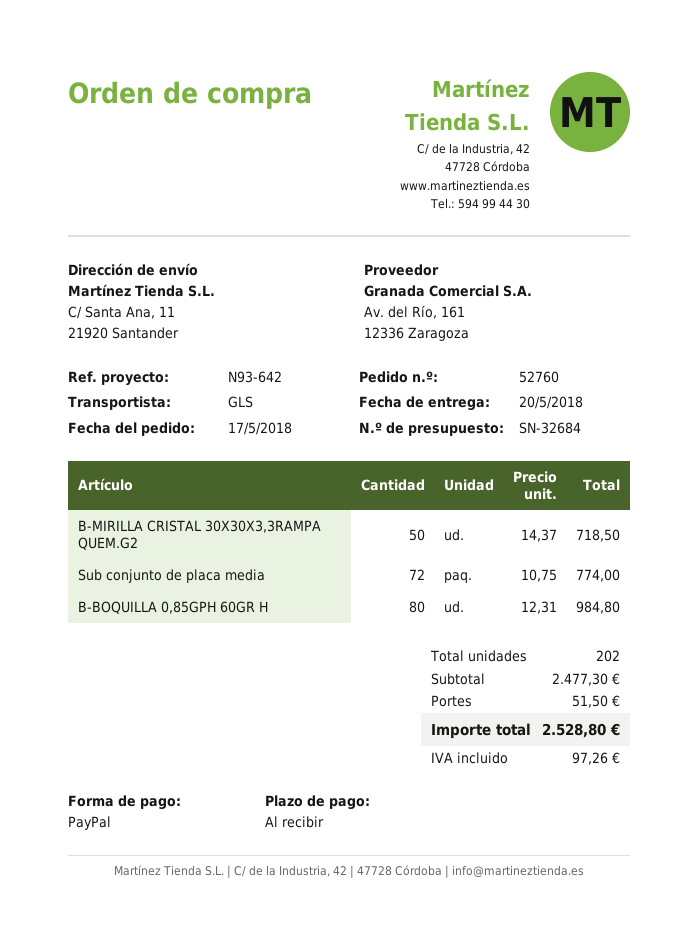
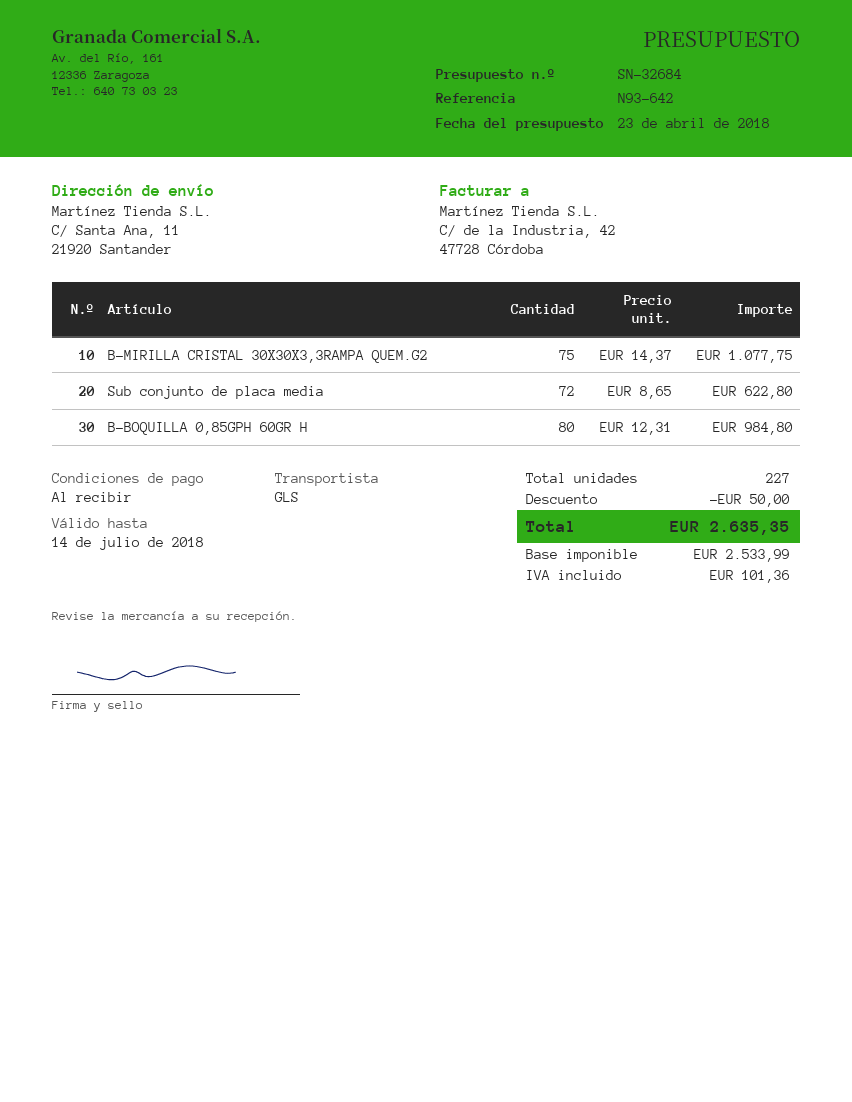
B-MIRILLA CRISTAL 30X30X3,3RAMPA QUEM.G2: 50 x 14.37 = 718.50 -> 75 x 14.37 = 1077.75
Sub conjunto de placa media: 72 x 10.75 = 774.00 -> 72 x 8.65 = 622.80
total quantity: 202 -> 227
discount: none -> 50.00
shipping: 51.50 -> none
tax: 97.26 -> 101.36
total: 2528.80 -> 2635.35

